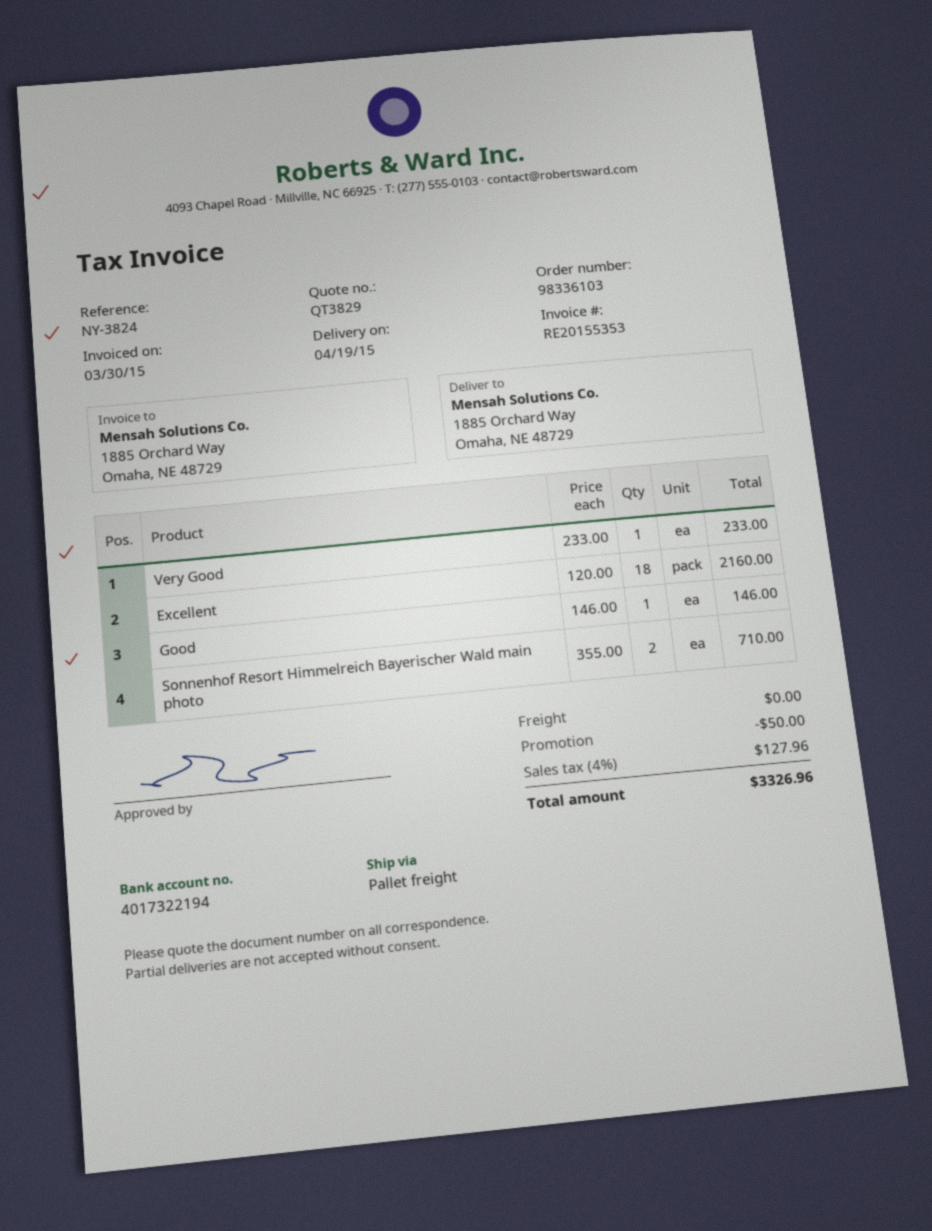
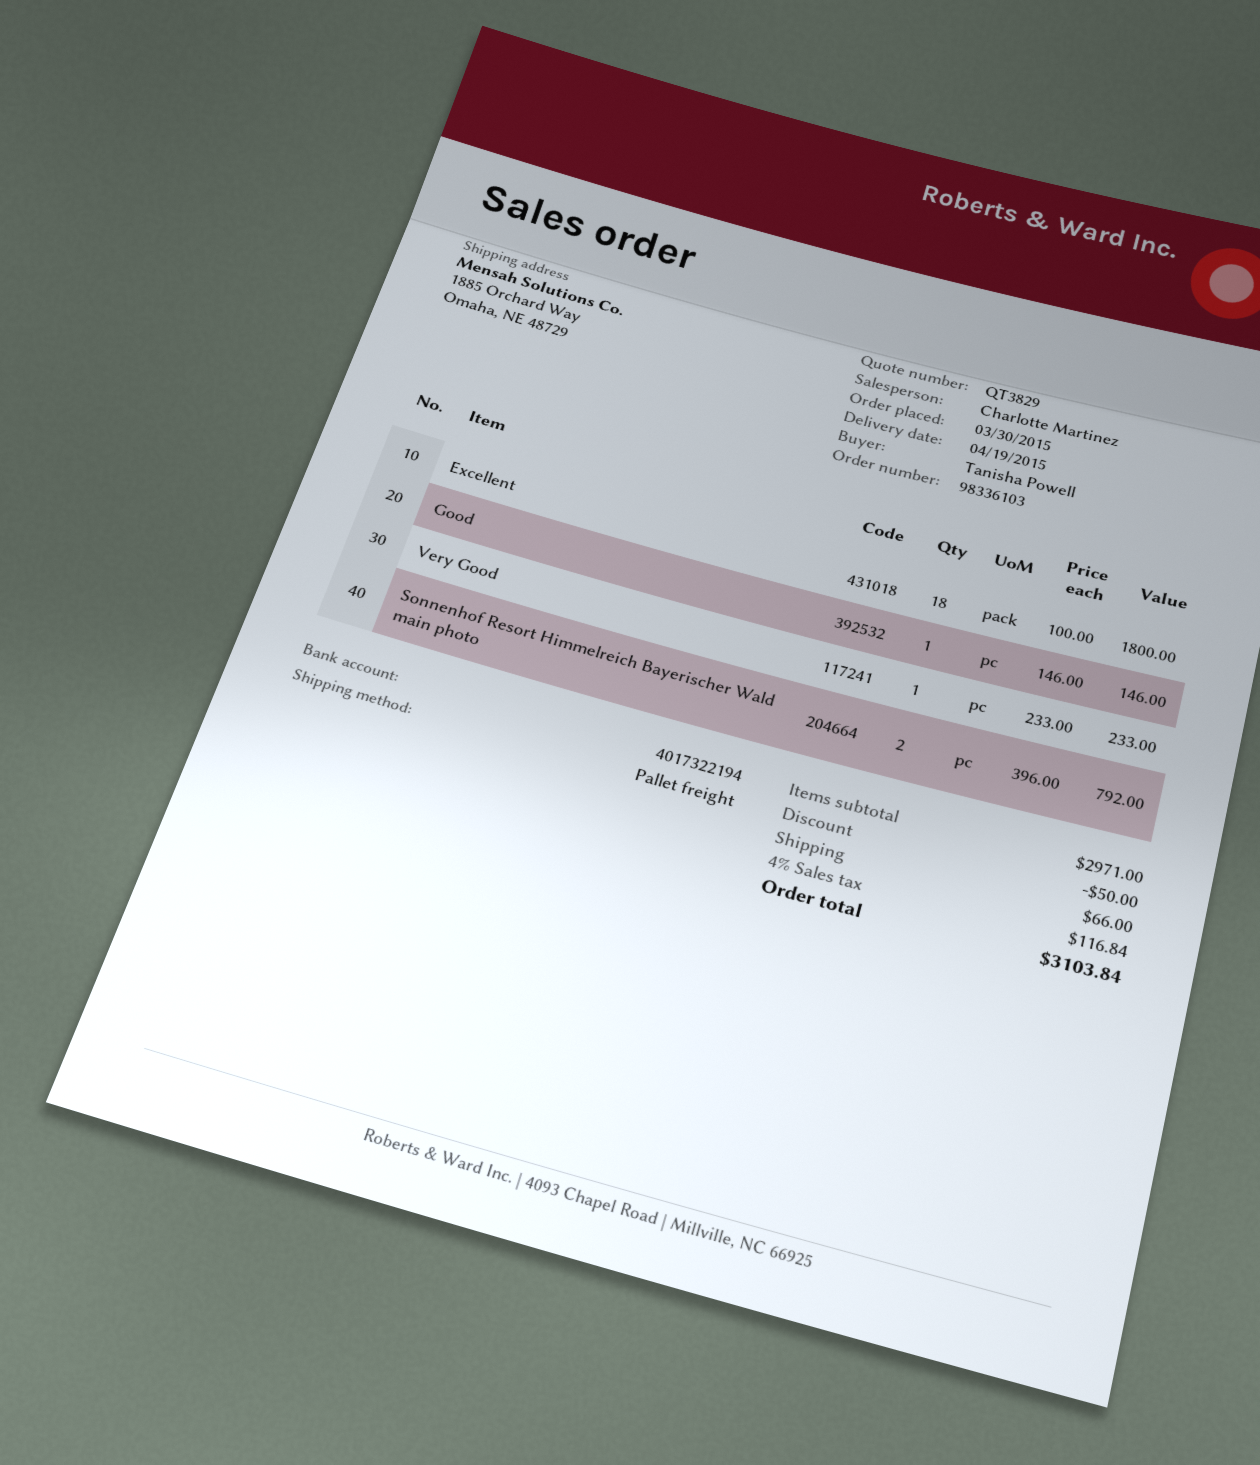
Excellent: 18 x 120.00 = 2160.00 -> 18 x 100.00 = 1800.00
Sonnenhof Resort Himmelreich Bayerischer Wald main photo: 2 x 355.00 = 710.00 -> 2 x 396.00 = 792.00
shipping: 0.00 -> 66.00
tax: 4% = 127.96 -> 4% = 116.84
total: 3326.96 -> 3103.84

